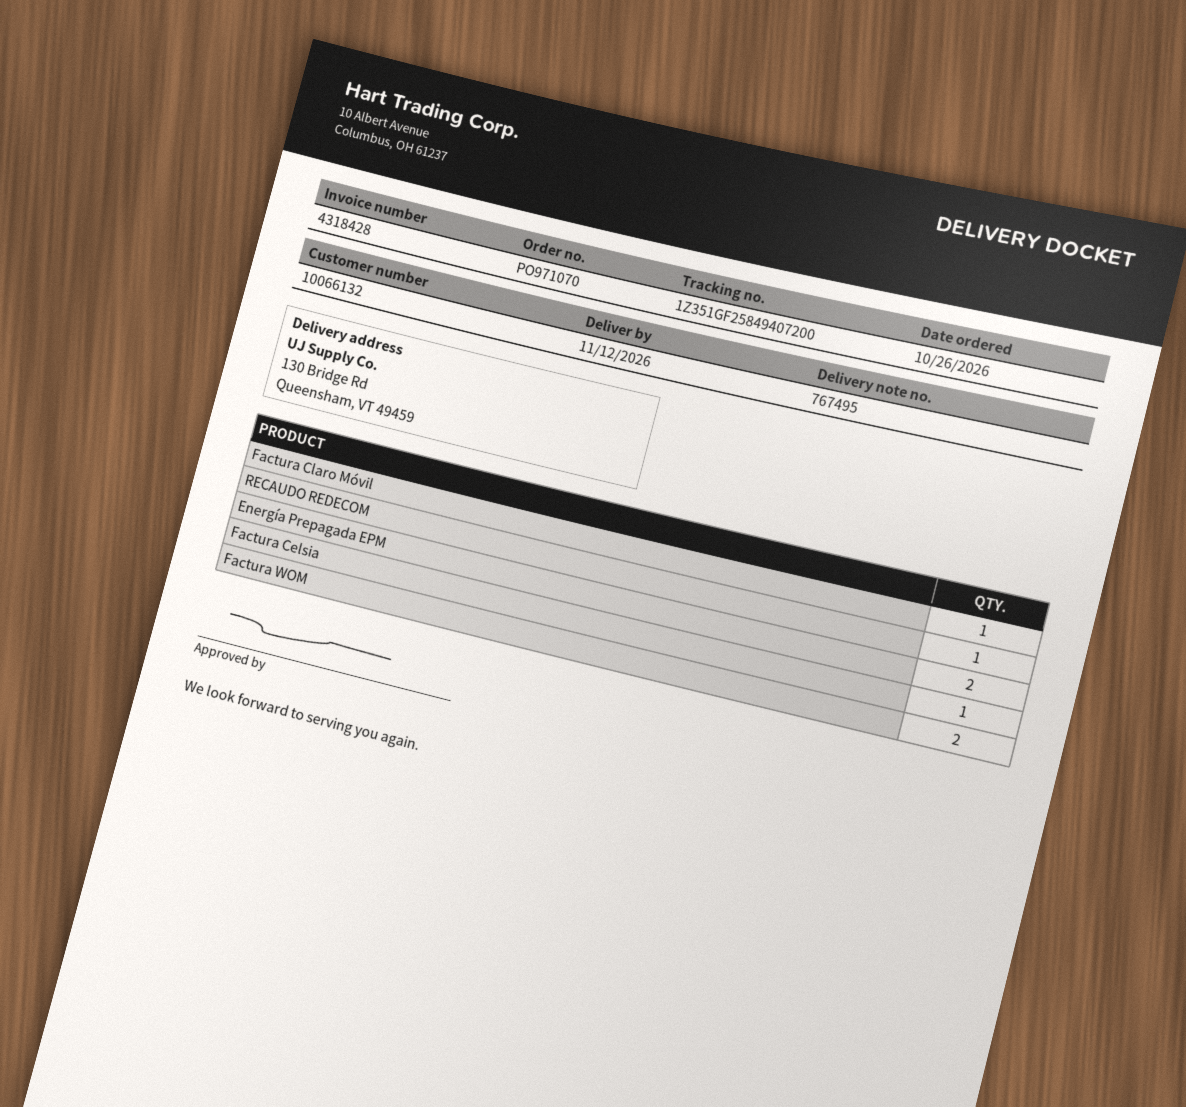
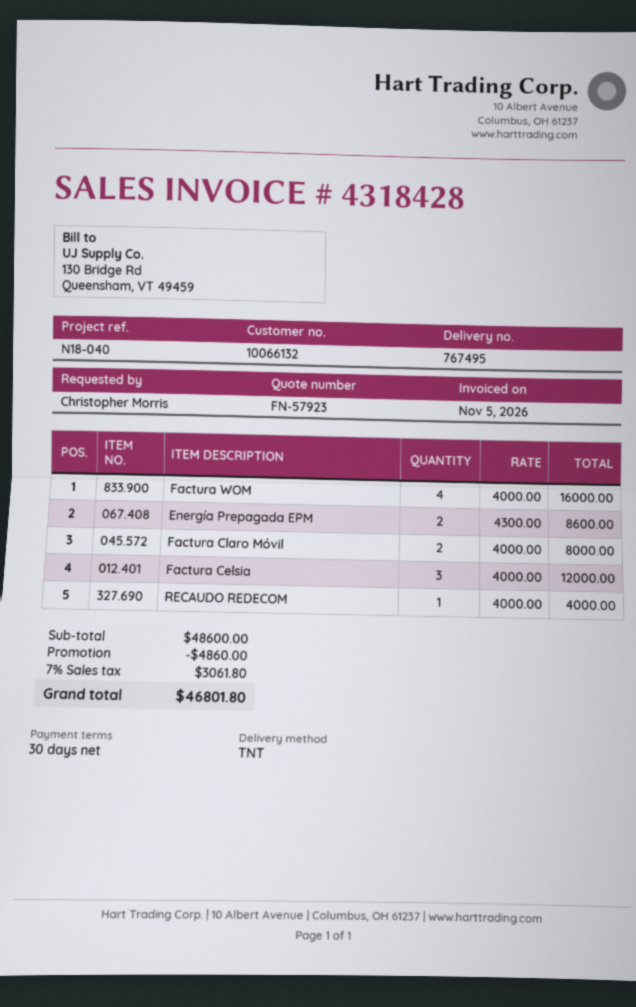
Factura Claro Móvil: 1 -> 2
Factura Celsia: 1 -> 3
Factura WOM: 2 -> 4

